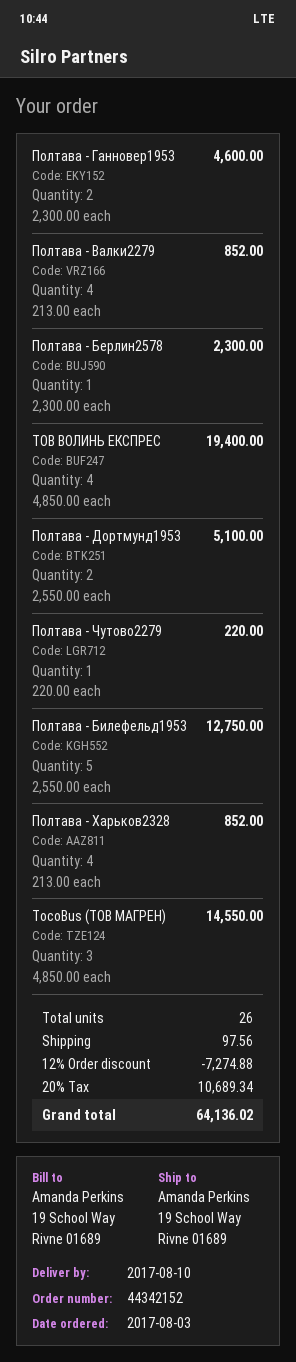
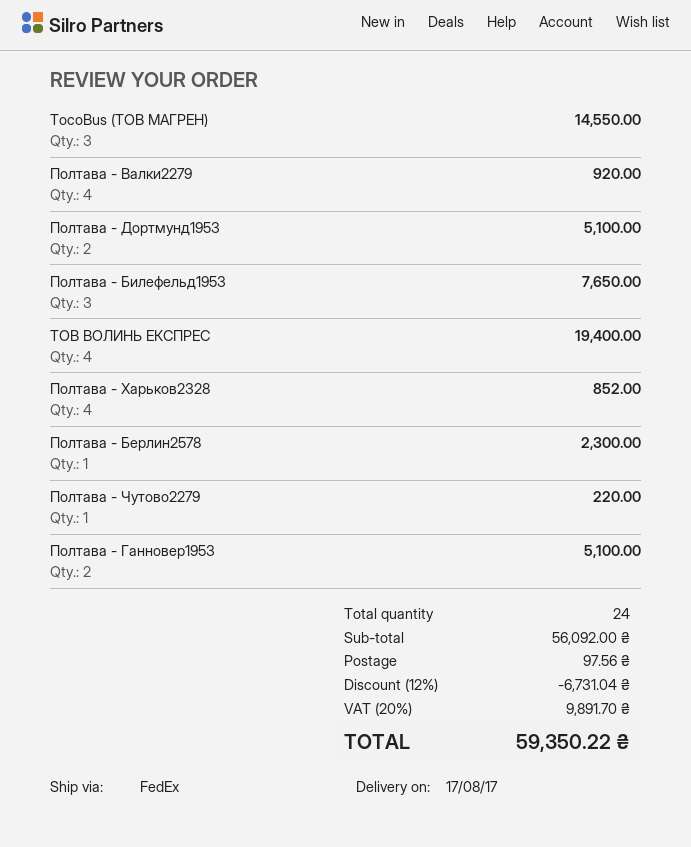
delivery date: 2017-08-10 -> 2017-08-17
Полтава - Ганновер1953: 2 for 4600.00 -> 2 for 5100.00
Полтава - Валки2279: 4 for 852.00 -> 4 for 920.00
Полтава - Билефельд1953: 5 for 12750.00 -> 3 for 7650.00
total quantity: 26 -> 24
discount: 12% = 7274.88 -> 12% = 6731.04
tax: 20% = 10689.34 -> 20% = 9891.70
total: 64136.02 -> 59350.22

